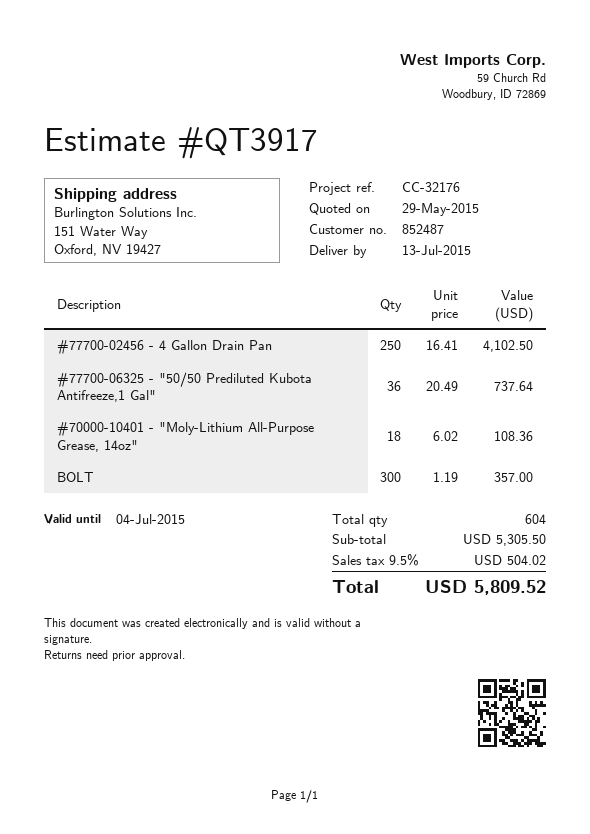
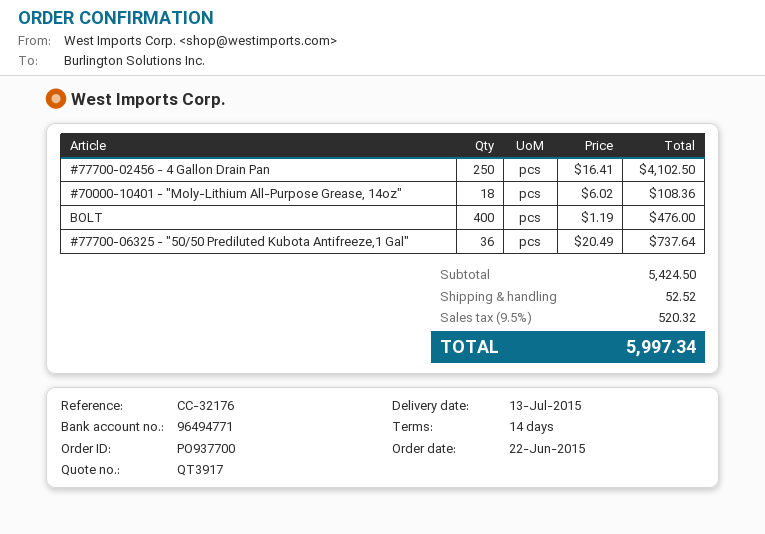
BOLT: 300 x 1.19 = 357.00 -> 400 x 1.19 = 476.00
subtotal: 5305.50 -> 5424.50
shipping: none -> 52.52
tax: 9.5% = 504.02 -> 9.5% = 520.32
total: 5809.52 -> 5997.34

